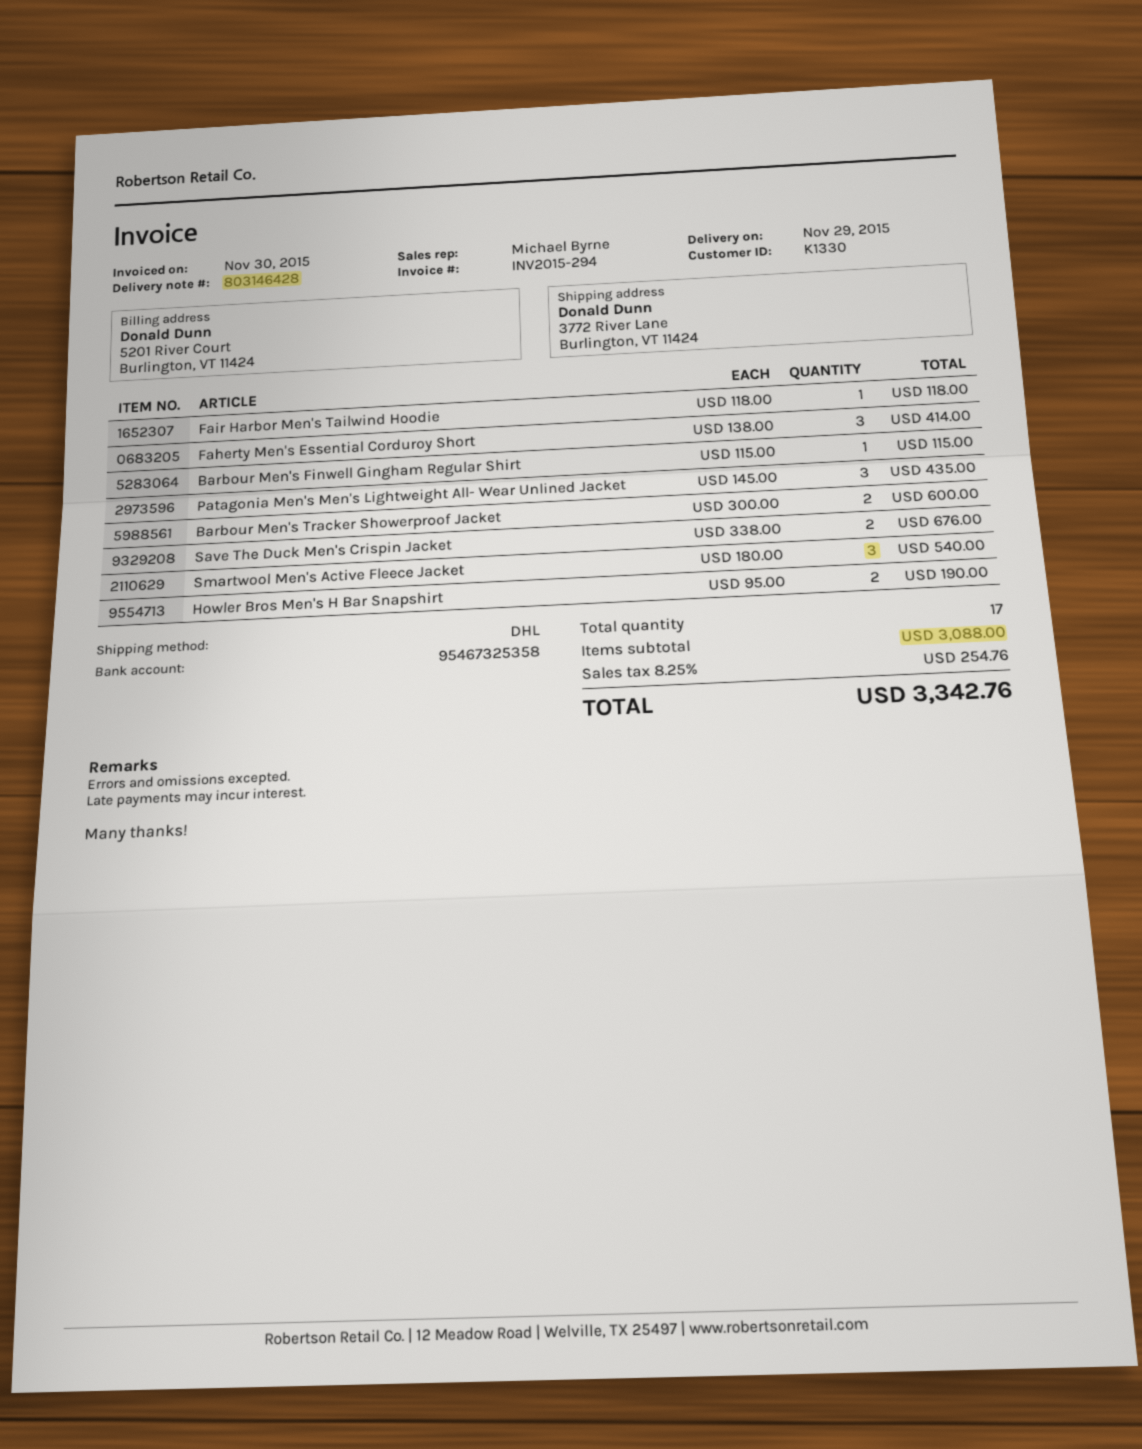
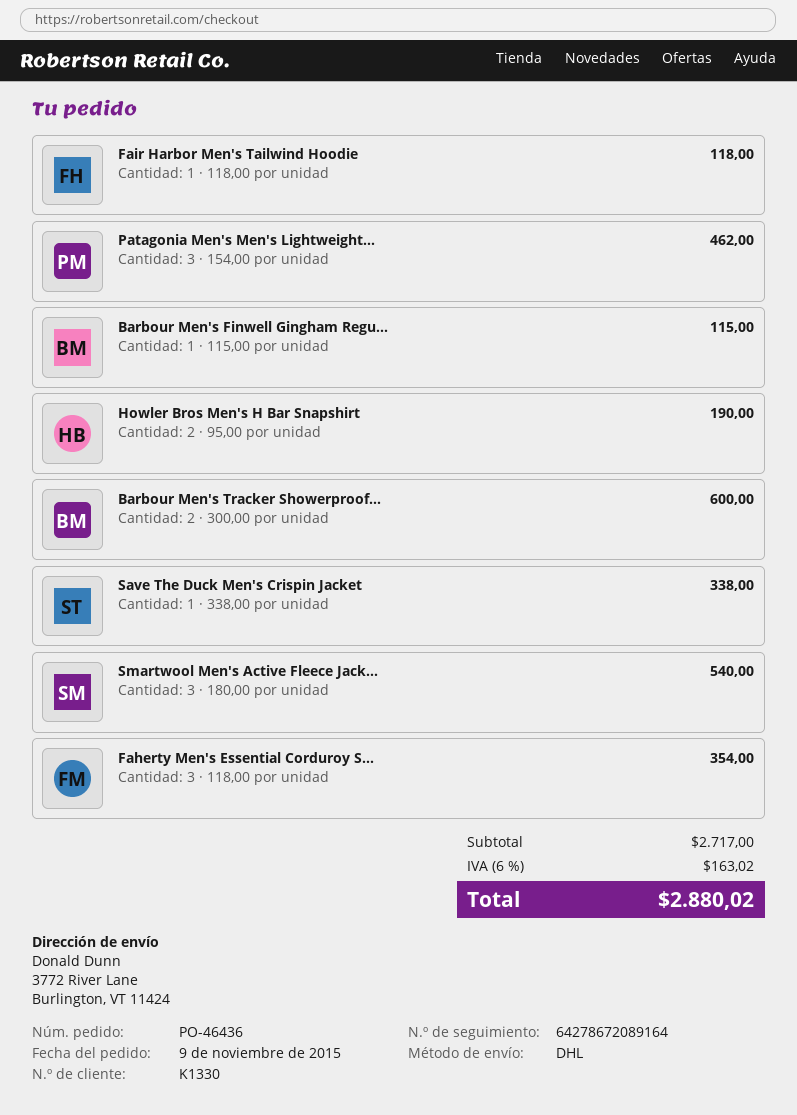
Faherty Men's Essential Corduroy Short: 3 x 138.00 = 414.00 -> 3 x 118.00 = 354.00
Patagonia Men's Men's Lightweight All- Wear Unlined Jacket: 3 x 145.00 = 435.00 -> 3 x 154.00 = 462.00
Save The Duck Men's Crispin Jacket: 2 x 338.00 = 676.00 -> 1 x 338.00 = 338.00
subtotal: 3088.00 -> 2717.00
tax: 8.25% = 254.76 -> 6% = 163.02
total: 3342.76 -> 2880.02

